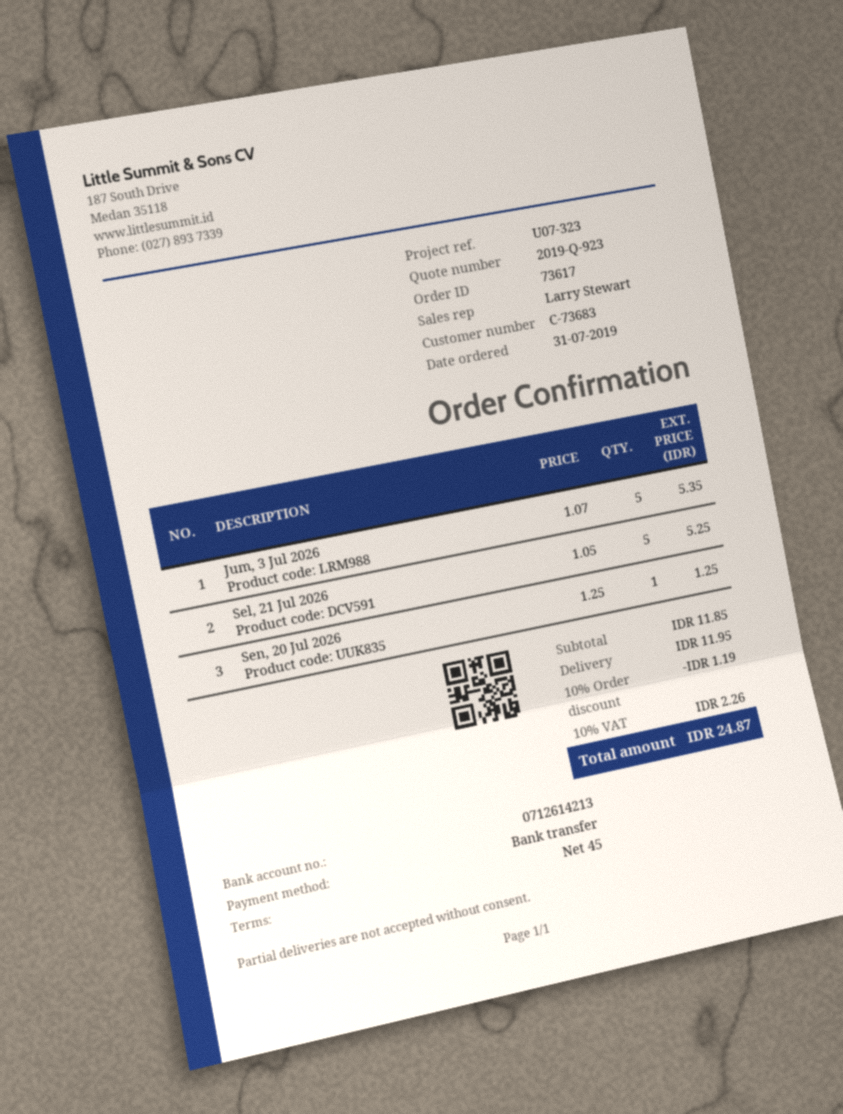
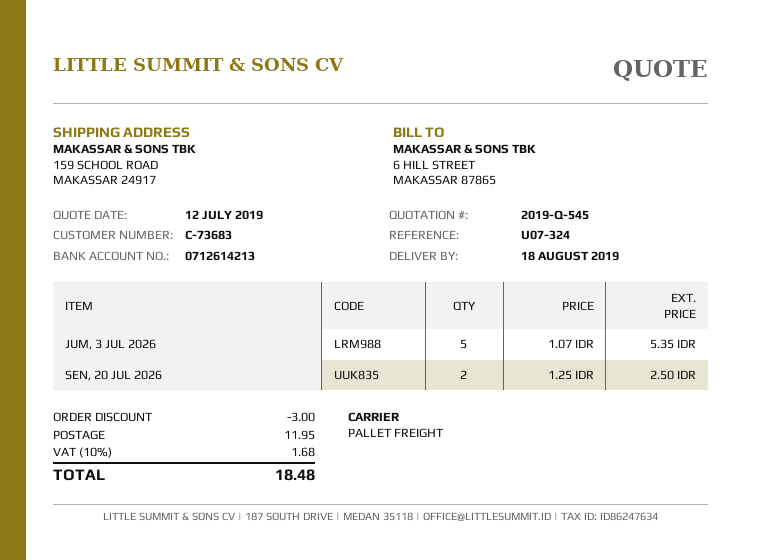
quote number: 2019-Q-923 -> 2019-Q-545
reference: U07-323 -> U07-324
Sel, 21 Jul 2026: 5 x 1.05 = 5.25 -> none
Sen, 20 Jul 2026: 1 x 1.25 = 1.25 -> 2 x 1.25 = 2.50
discount: 1.19 -> 3.00
tax: 10% = 2.26 -> 10% = 1.68
total: 24.87 -> 18.48

